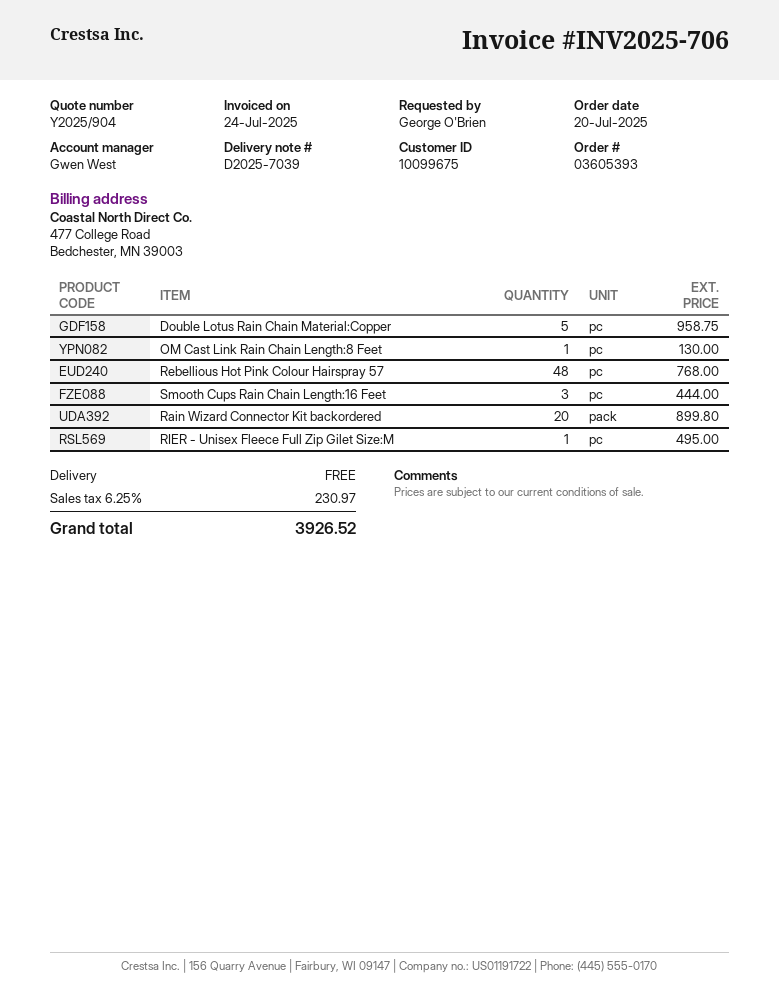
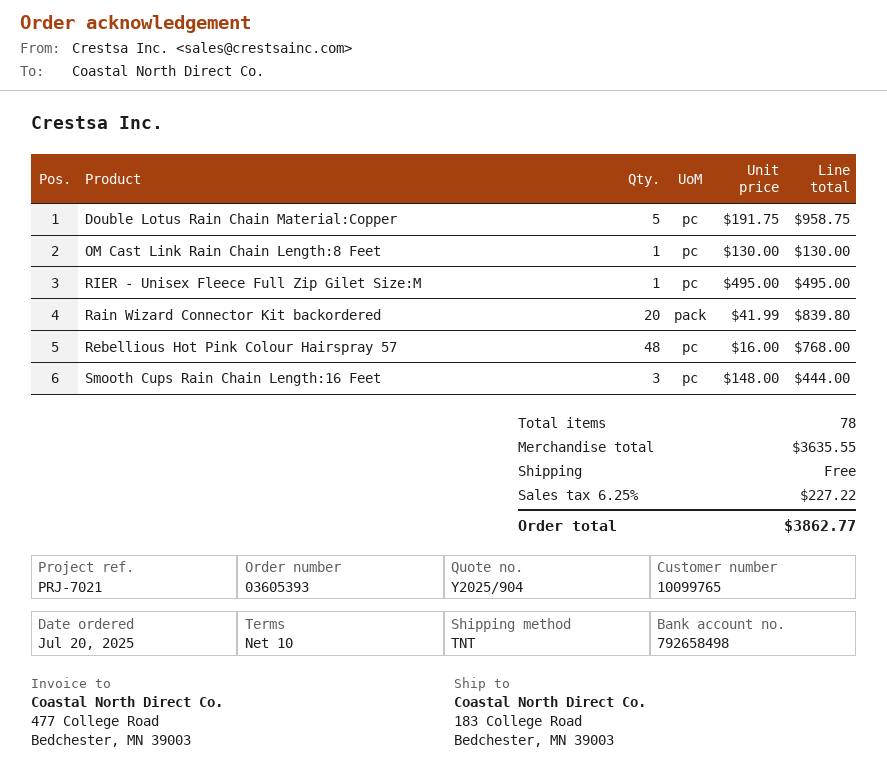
customer number: 10099675 -> 10099765
Rain Wizard Connector Kit backordered: 20 for 899.80 -> 20 for 839.80
tax: 6.25% = 230.97 -> 6.25% = 227.22
total: 3926.52 -> 3862.77

